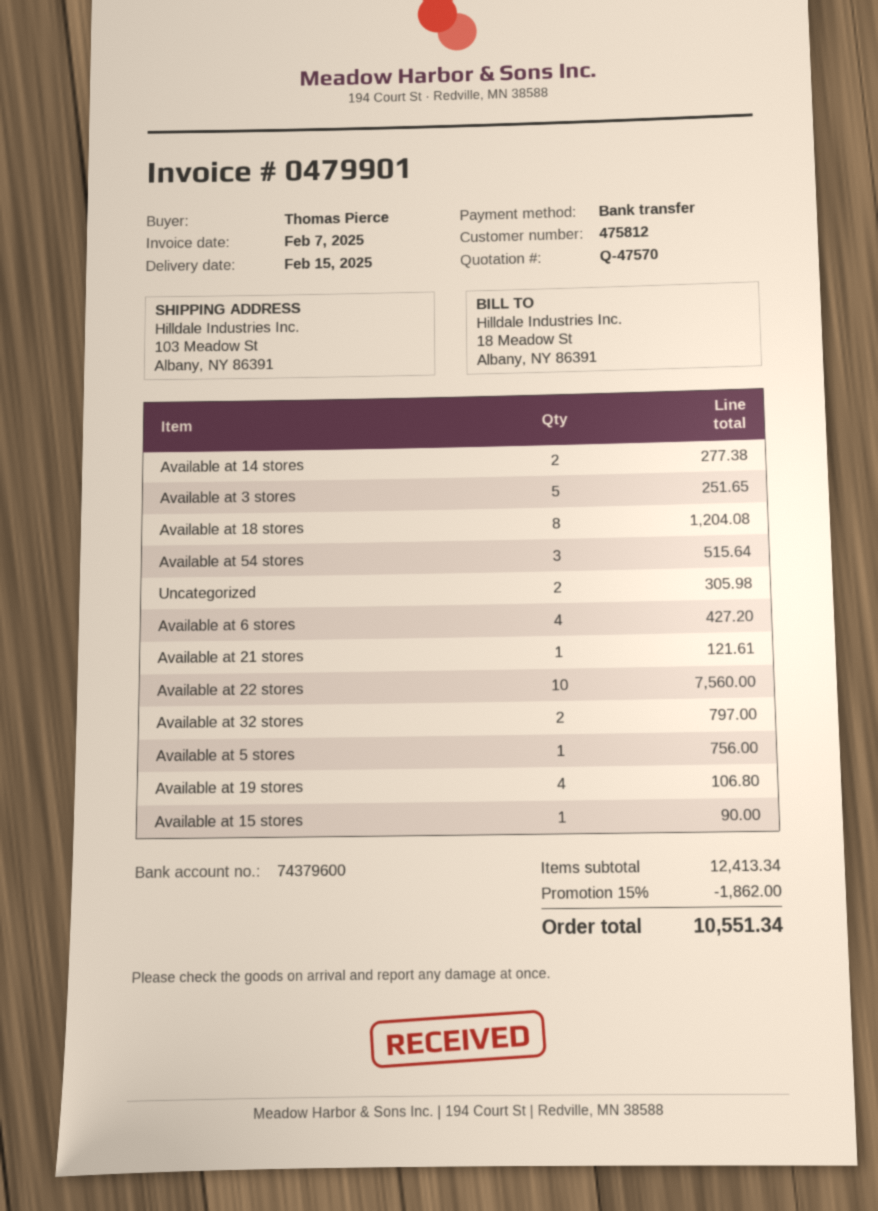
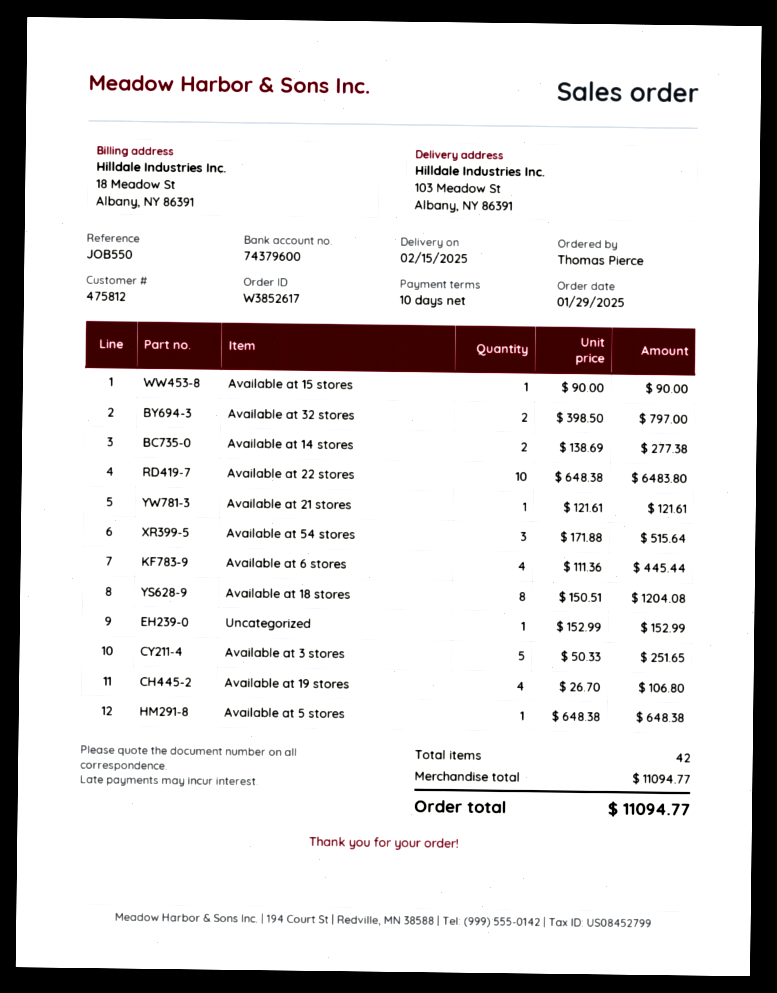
Uncategorized: 2 for 305.98 -> 1 for 152.99
Available at 6 stores: 4 for 427.20 -> 4 for 445.44
Available at 22 stores: 10 for 7560.00 -> 10 for 6483.80
Available at 5 stores: 1 for 756.00 -> 1 for 648.38
subtotal: 12413.34 -> 11094.77
discount: 15% = 1862.00 -> none
total: 10551.34 -> 11094.77

